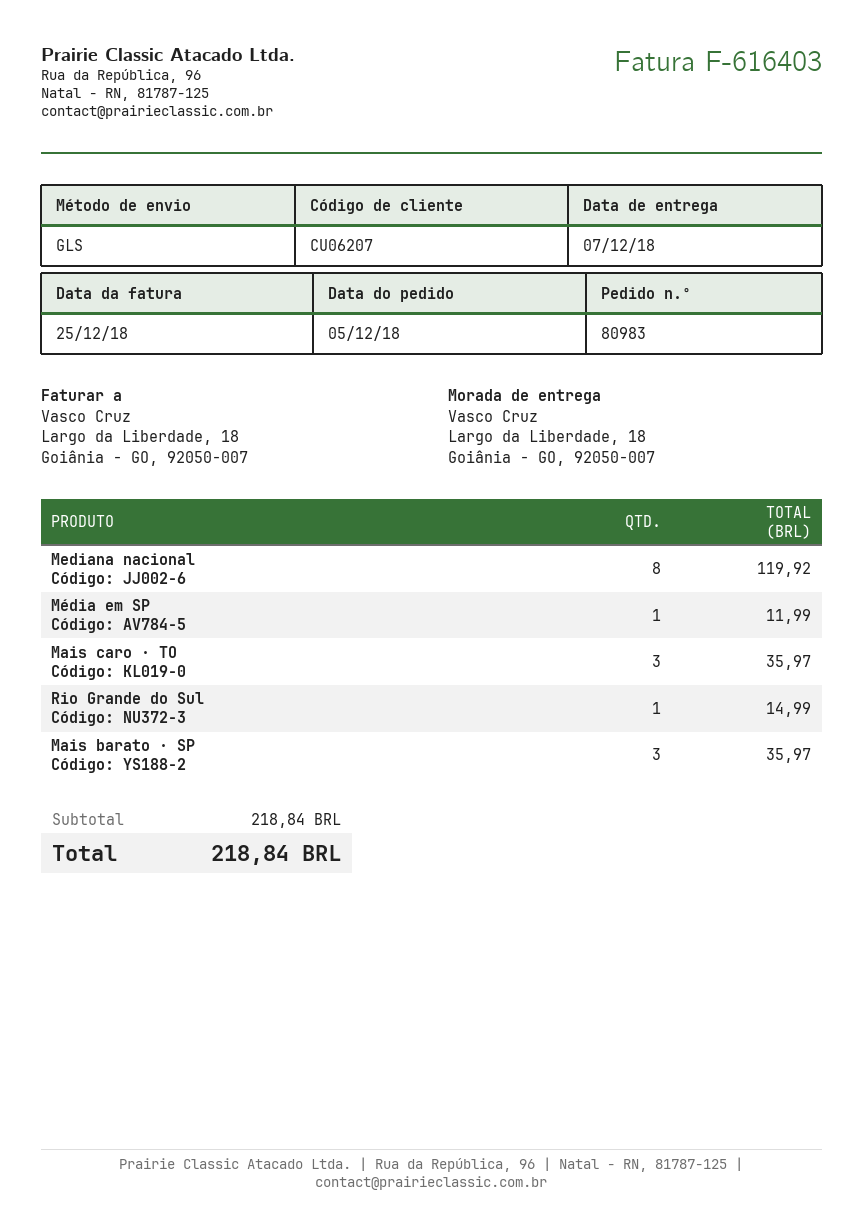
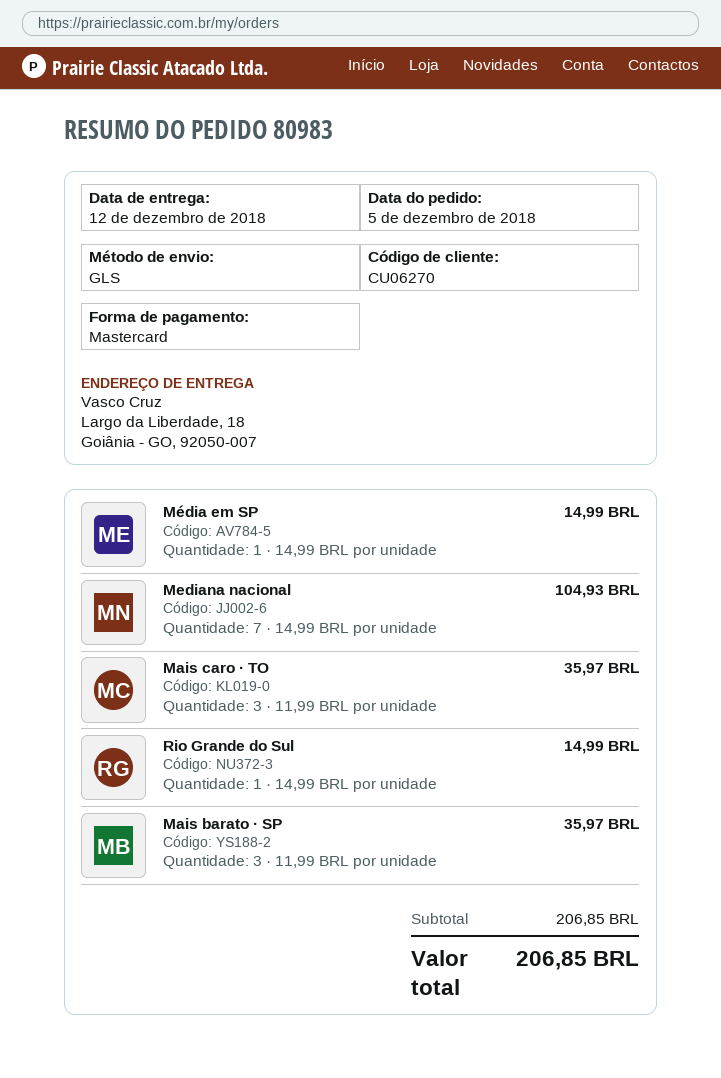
delivery date: 2018-12-07 -> 2018-12-12
customer number: CU06207 -> CU06270
Mediana nacional: 8 for 119.92 -> 7 for 104.93
Média em SP: 1 for 11.99 -> 1 for 14.99
subtotal: 218.84 -> 206.85
total: 218.84 -> 206.85

